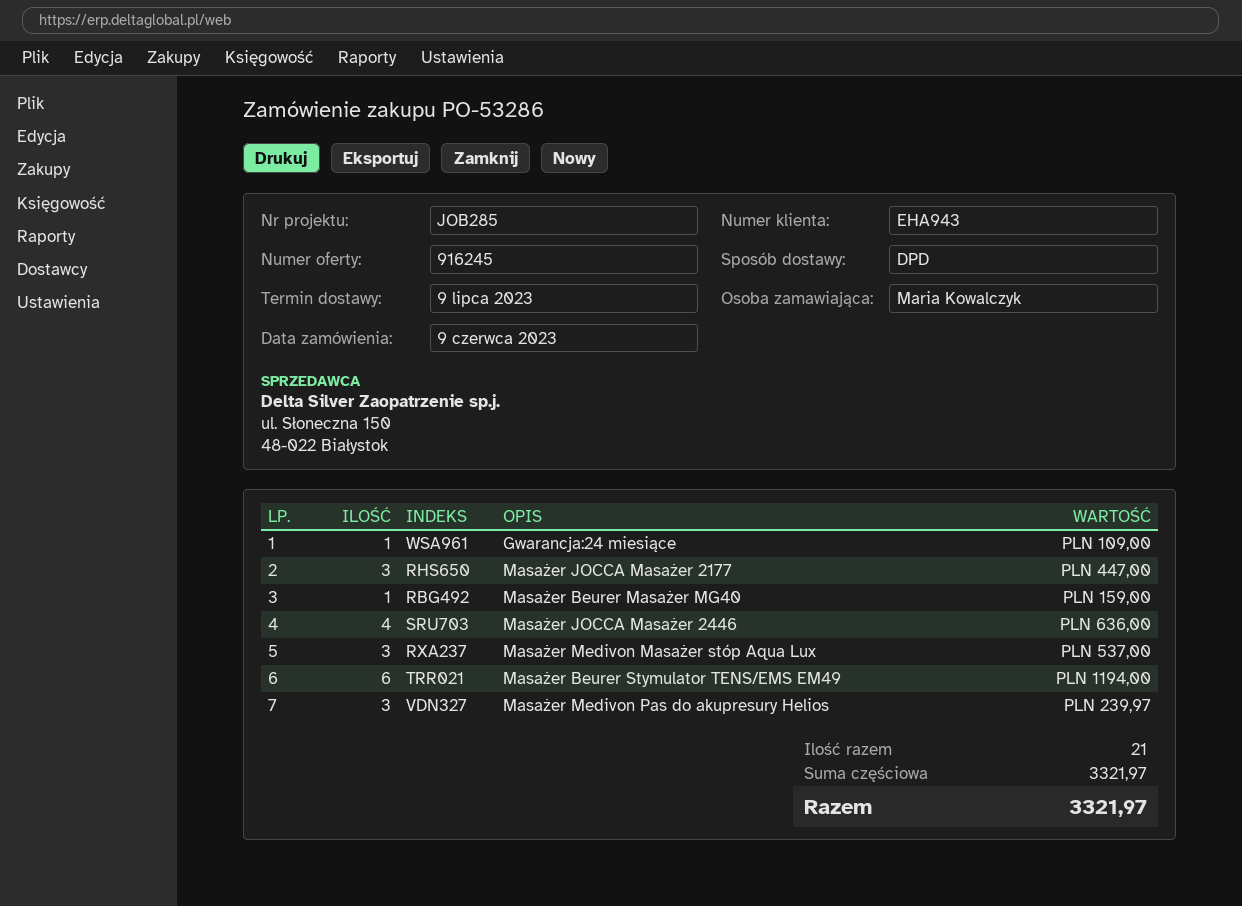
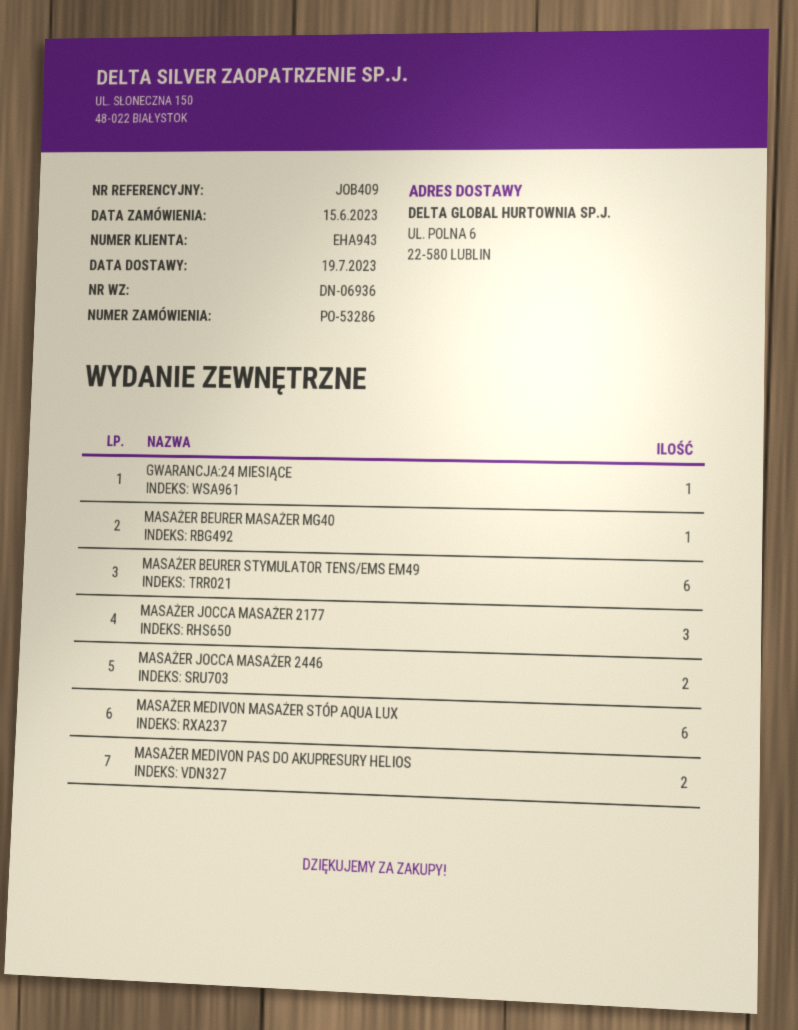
order date: 2023-06-09 -> 2023-06-15
delivery date: 2023-07-09 -> 2023-07-19
reference: JOB285 -> JOB409
Masażer JOCCA Masażer 2446: 4 -> 2
Masażer Medivon Masażer stóp Aqua Lux: 3 -> 6
Masażer Medivon Pas do akupresury Helios: 3 -> 2

